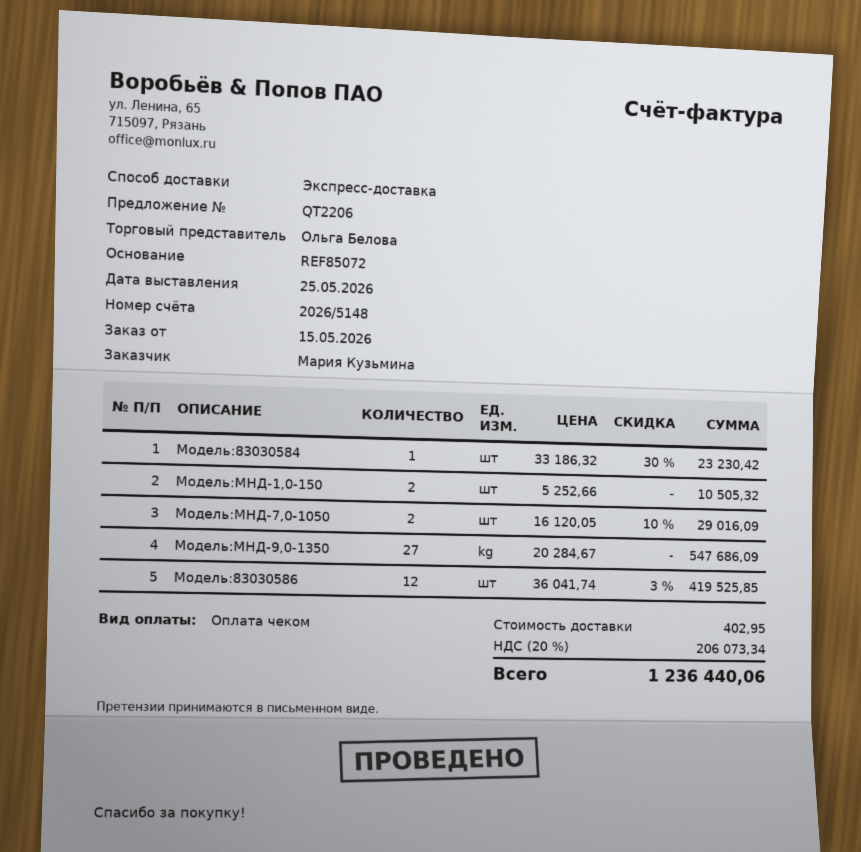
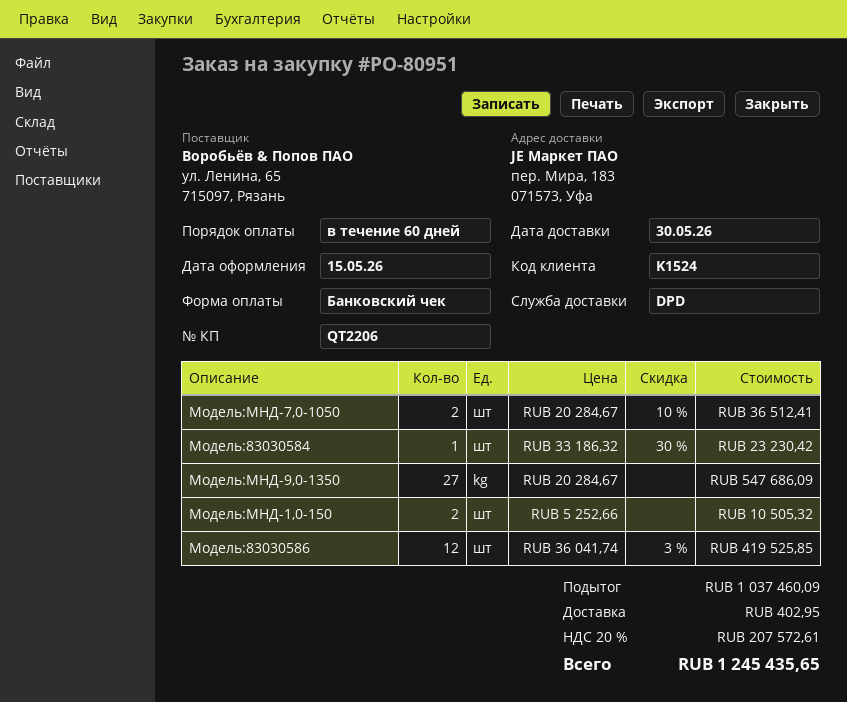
shipping method: express -> DPD
Модель:МНД-7,0-1050: 2 x 16120.05 - 10% = 29016.09 -> 2 x 20284.67 - 10% = 36512.41
tax: 20% = 206073.34 -> 20% = 207572.61
total: 1236440.06 -> 1245435.65

